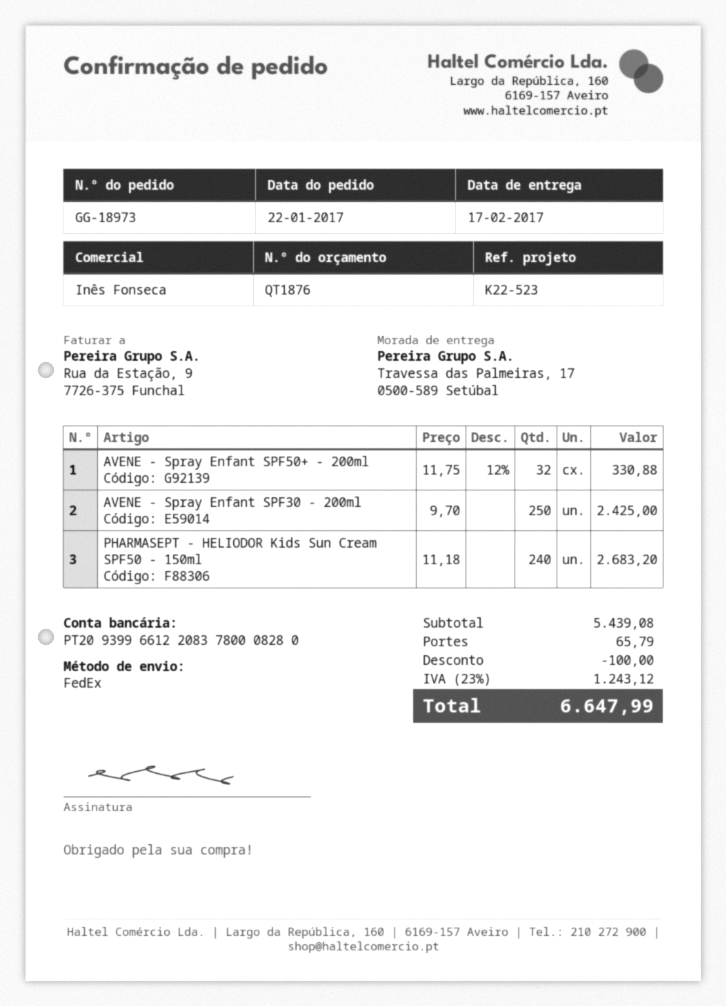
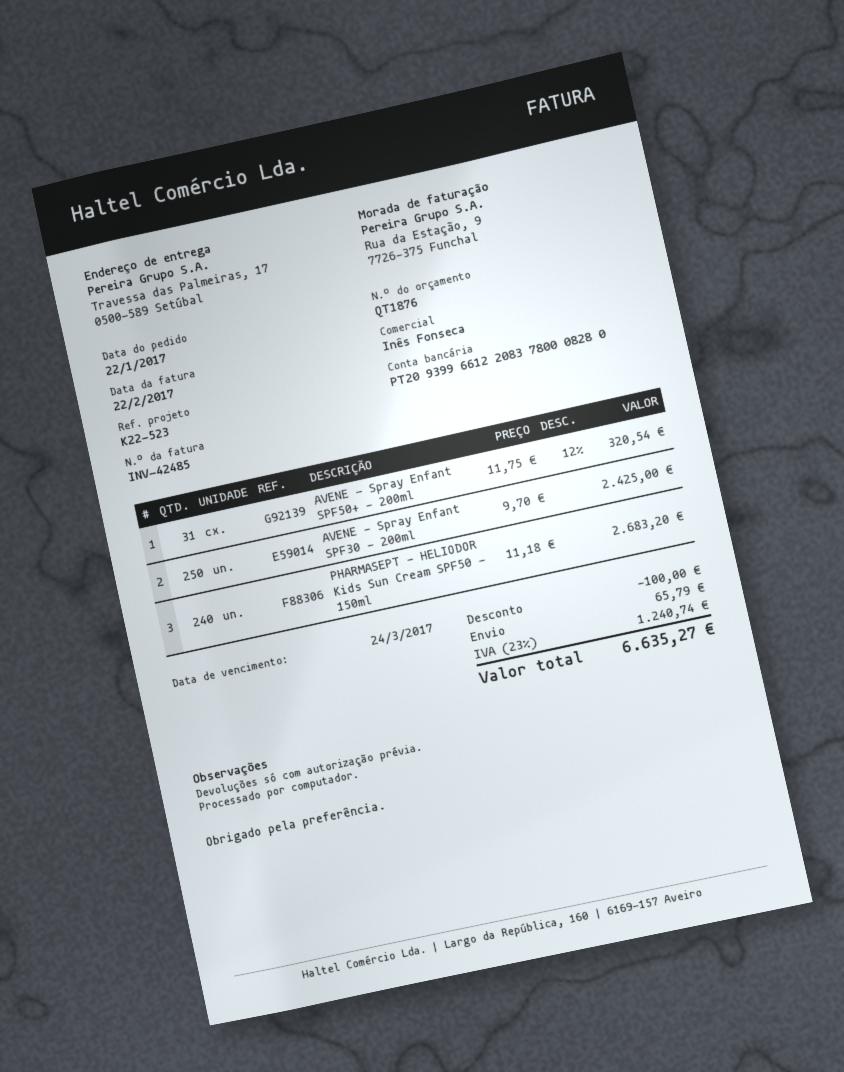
AVENE - Spray Enfant SPF50+ - 200ml: 32 x 11.75 - 12% = 330.88 -> 31 x 11.75 - 12% = 320.54
tax: 23% = 1243.12 -> 23% = 1240.74
total: 6647.99 -> 6635.27

